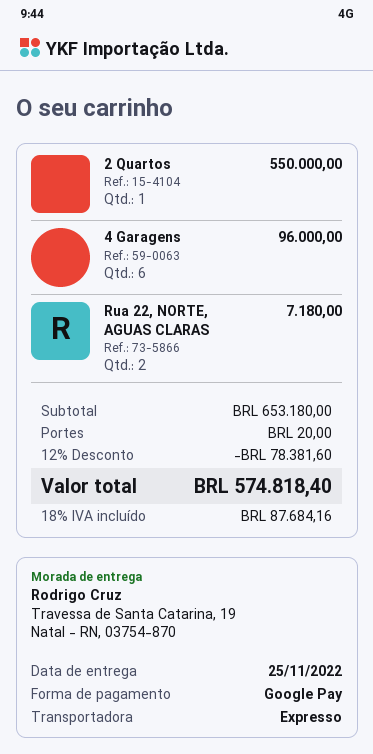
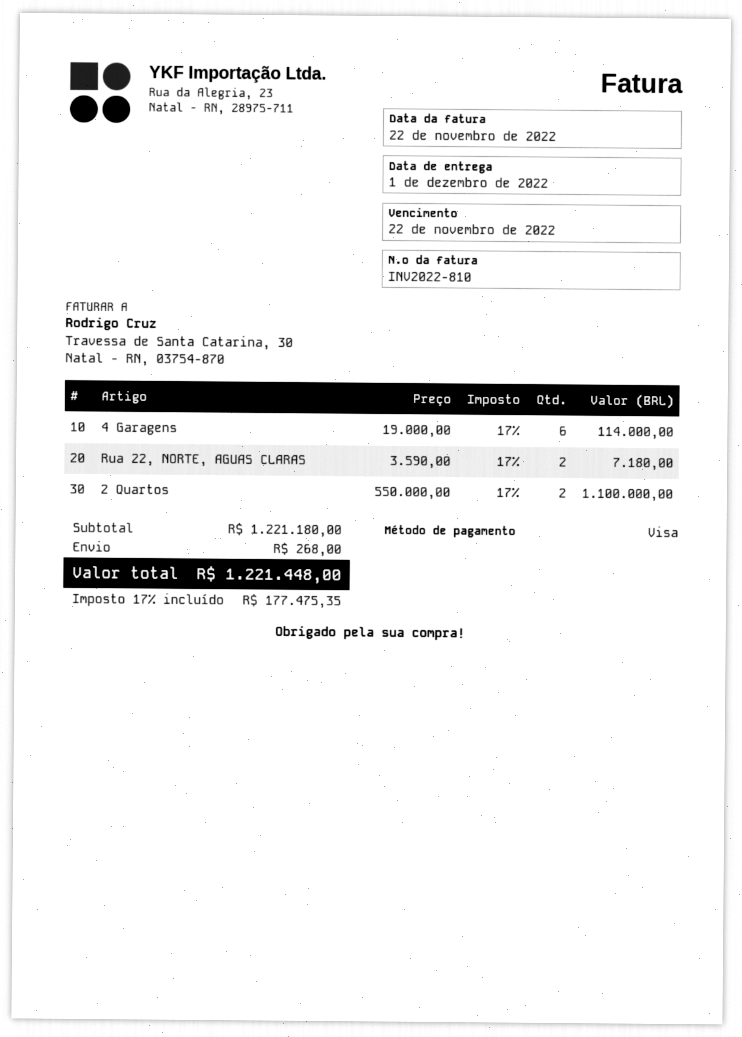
delivery date: 2022-11-25 -> 2022-12-01
payment method: Google Pay -> Visa
2 Quartos: 1 for 550000.00 -> 2 for 1100000.00
4 Garagens: 6 for 96000.00 -> 6 for 114000.00
subtotal: 653180.00 -> 1221180.00
discount: 12% = 78381.60 -> none
shipping: 20.00 -> 268.00
tax: 18% = 87684.16 -> 17% = 177475.35
total: 574818.40 -> 1221448.00

